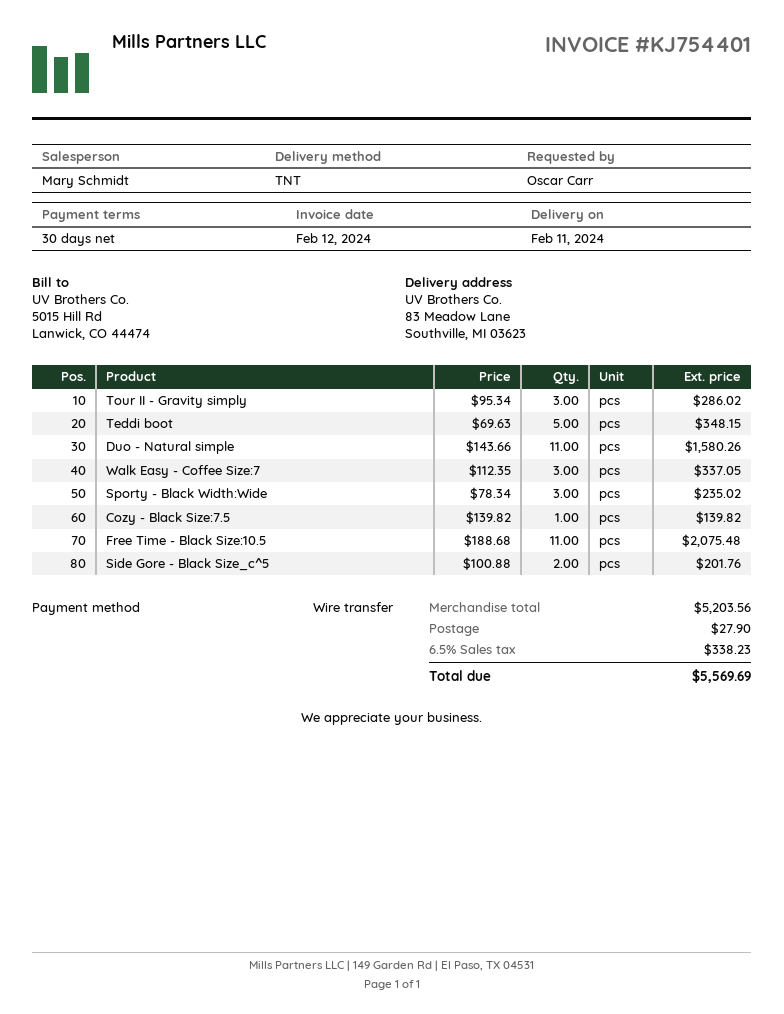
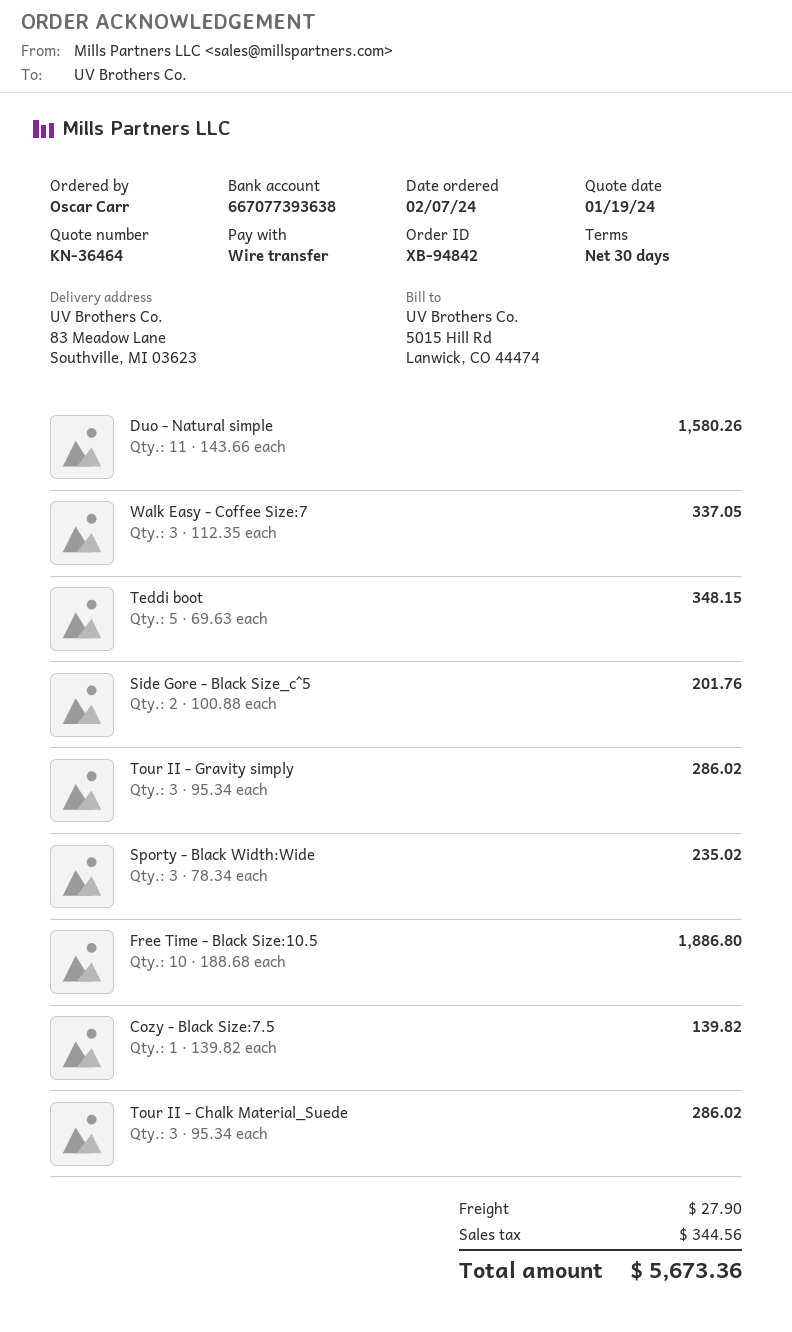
Free Time - Black Size:10.5: 11 x 188.68 = 2075.48 -> 10 x 188.68 = 1886.80
Tour II - Chalk Material_Suede: none -> 3 x 95.34 = 286.02
tax: 338.23 -> 344.56
total: 5569.69 -> 5673.36

